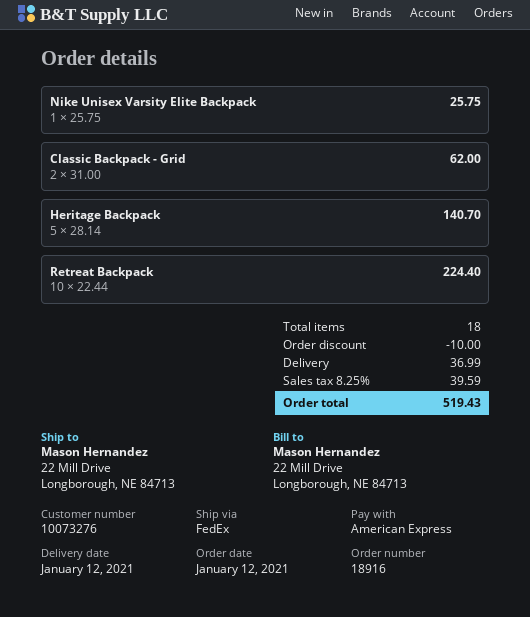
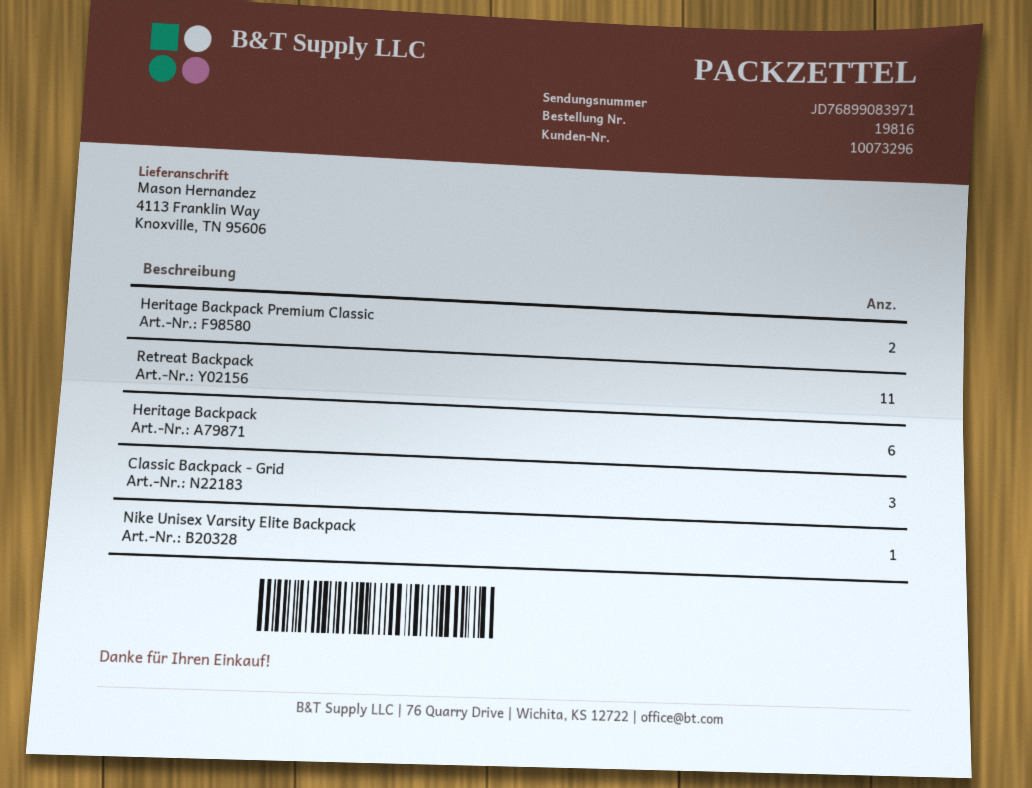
order number: 18916 -> 19816
customer number: 10073276 -> 10073296
ship to: 22 Mill Drive, Longborough, NE 84713 -> 4113 Franklin Way, Knoxville, TN 95606
Classic Backpack - Grid: 2 -> 3
Heritage Backpack: 5 -> 6
Retreat Backpack: 10 -> 11
Heritage Backpack Premium Classic: none -> 2

